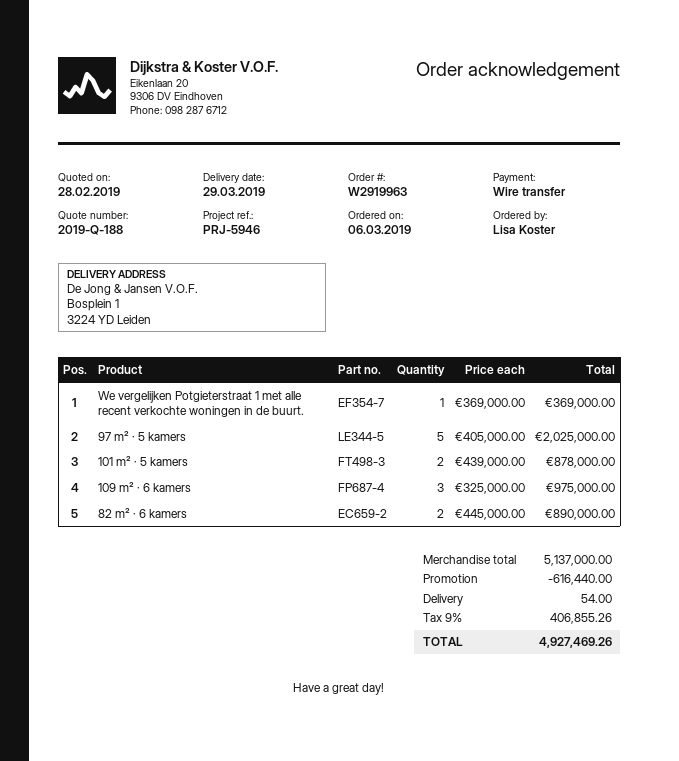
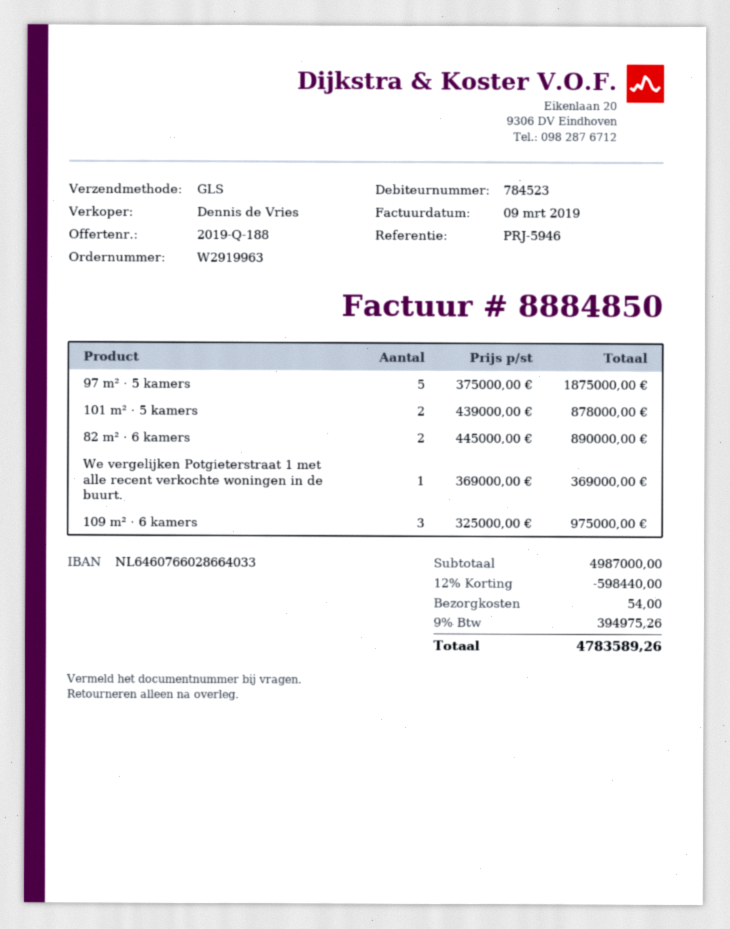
97 m² · 5 kamers: 5 x 405000.00 = 2025000.00 -> 5 x 375000.00 = 1875000.00
subtotal: 5137000.00 -> 4987000.00
discount: 616440.00 -> 598440.00
tax: 9% = 406855.26 -> 9% = 394975.26
total: 4927469.26 -> 4783589.26

